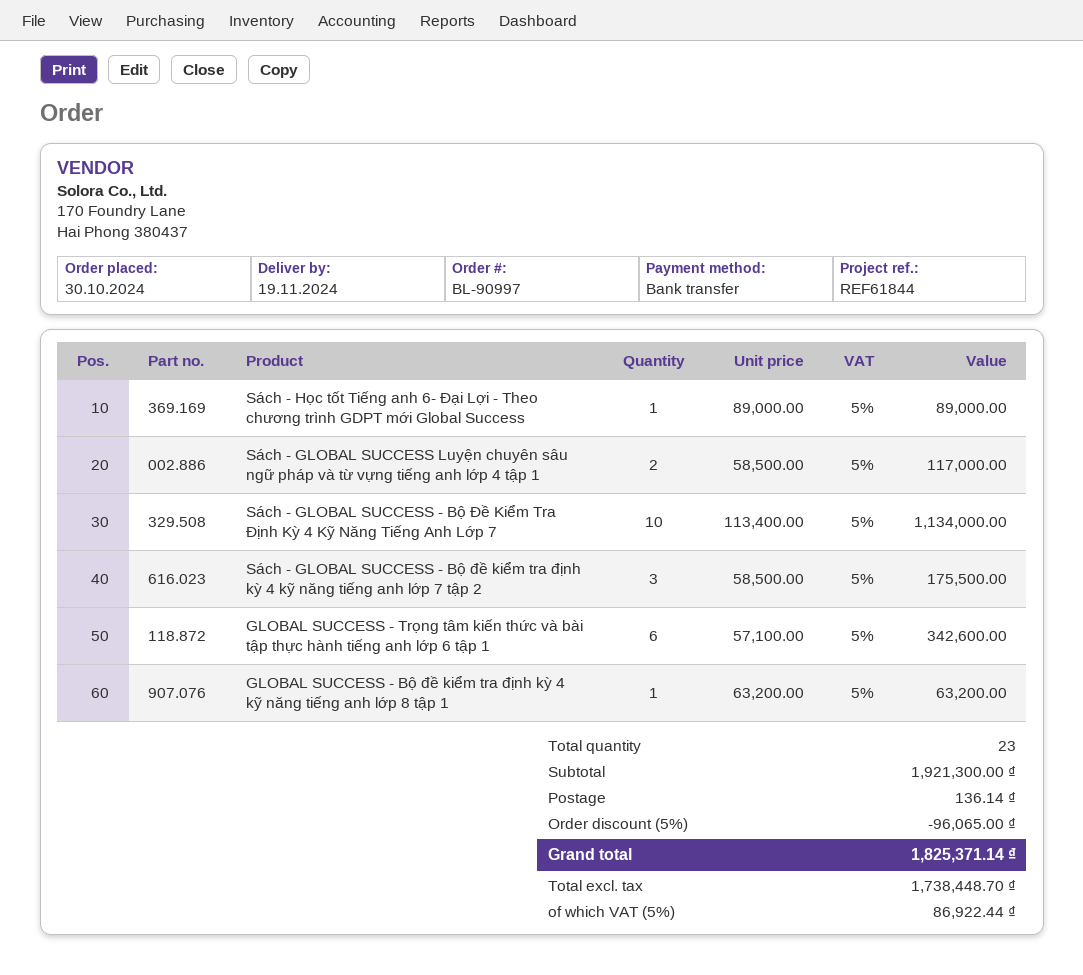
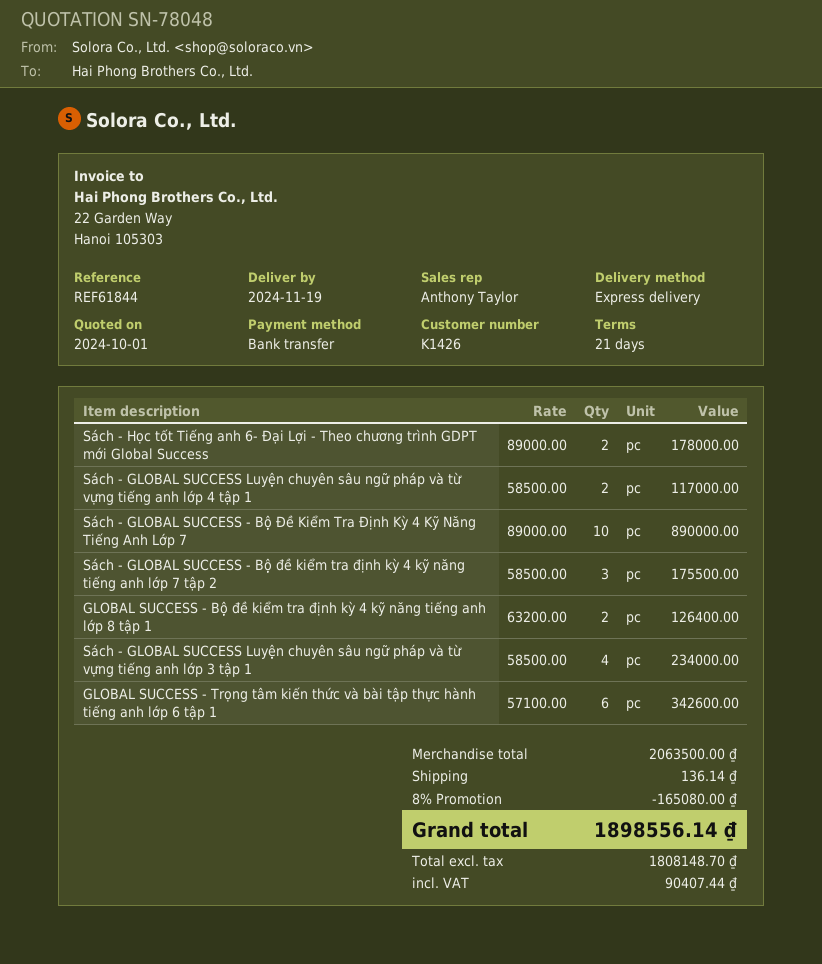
Sách - Học tốt Tiếng anh 6- Đại Lợi - Theo chương trình GDPT mới Global Success: 1 x 89000.00 = 89000.00 -> 2 x 89000.00 = 178000.00
Sách - GLOBAL SUCCESS - Bộ Đề Kiểm Tra Định Kỳ 4 Kỹ Năng Tiếng Anh Lớp 7: 10 x 113400.00 = 1134000.00 -> 10 x 89000.00 = 890000.00
GLOBAL SUCCESS - Bộ đề kiểm tra định kỳ 4 kỹ năng tiếng anh lớp 8 tập 1: 1 x 63200.00 = 63200.00 -> 2 x 63200.00 = 126400.00
Sách - GLOBAL SUCCESS Luyện chuyên sâu ngữ pháp và từ vựng tiếng anh lớp 3 tập 1: none -> 4 x 58500.00 = 234000.00
subtotal: 1921300.00 -> 2063500.00
discount: 5% = 96065.00 -> 8% = 165080.00
net: 1738448.70 -> 1808148.70
tax: 86922.44 -> 90407.44
total: 1825371.14 -> 1898556.14

